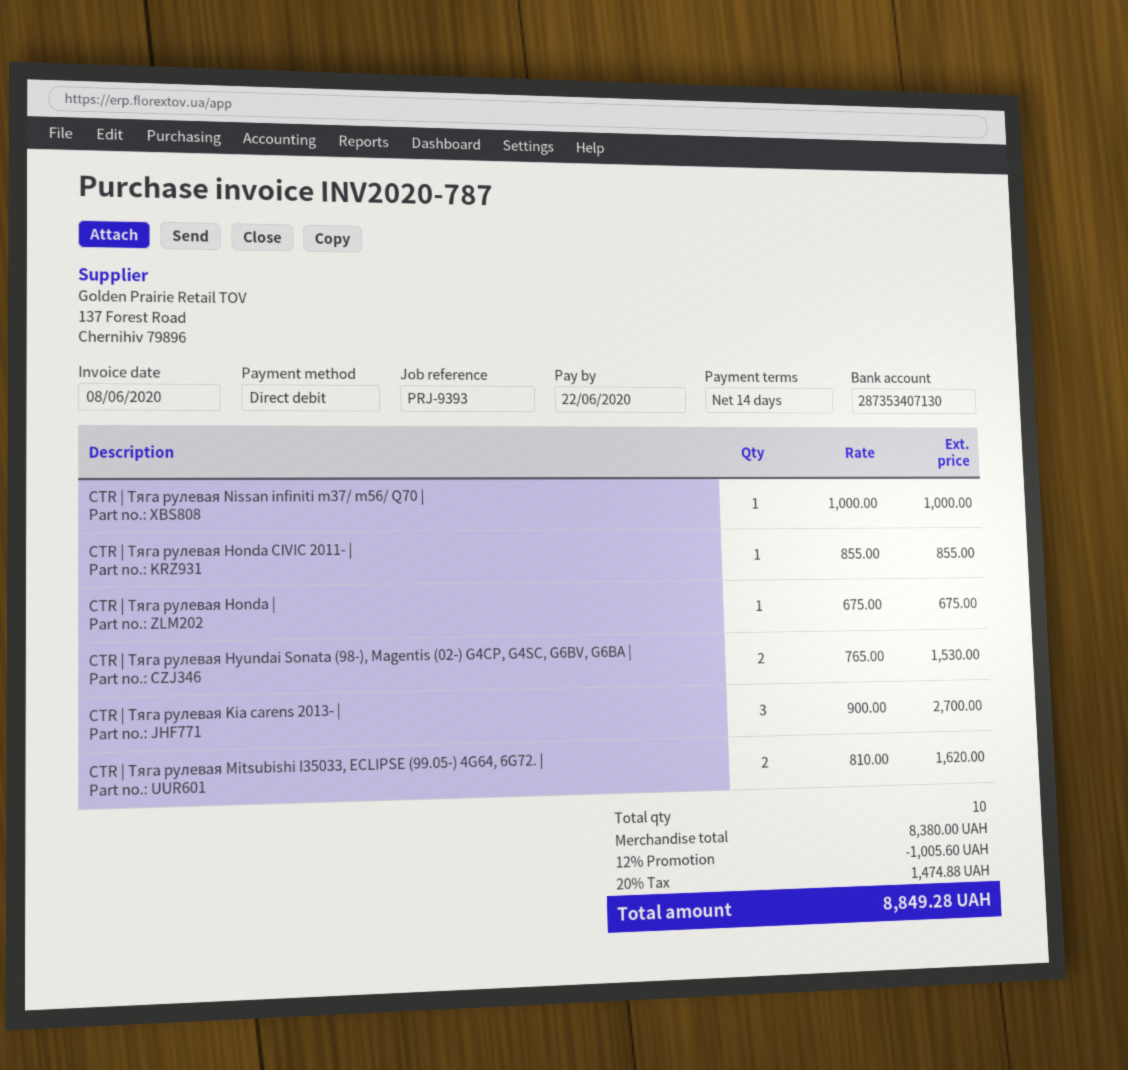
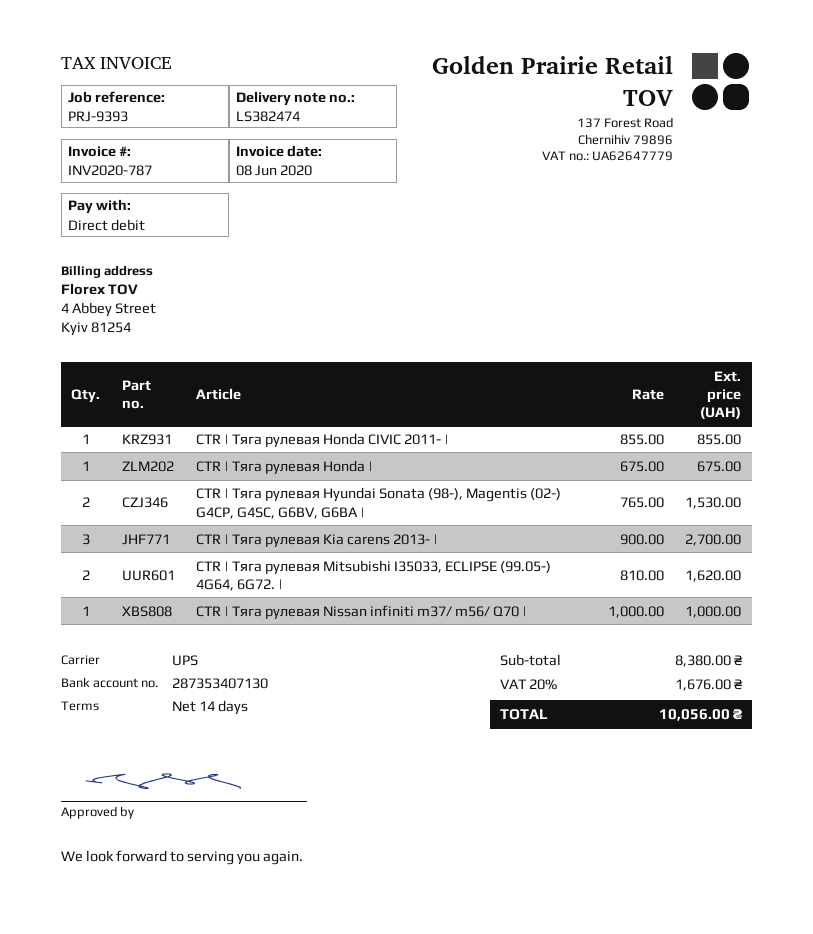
discount: 12% = 1005.60 -> none
tax: 20% = 1474.88 -> 20% = 1676.00
total: 8849.28 -> 10056.00

